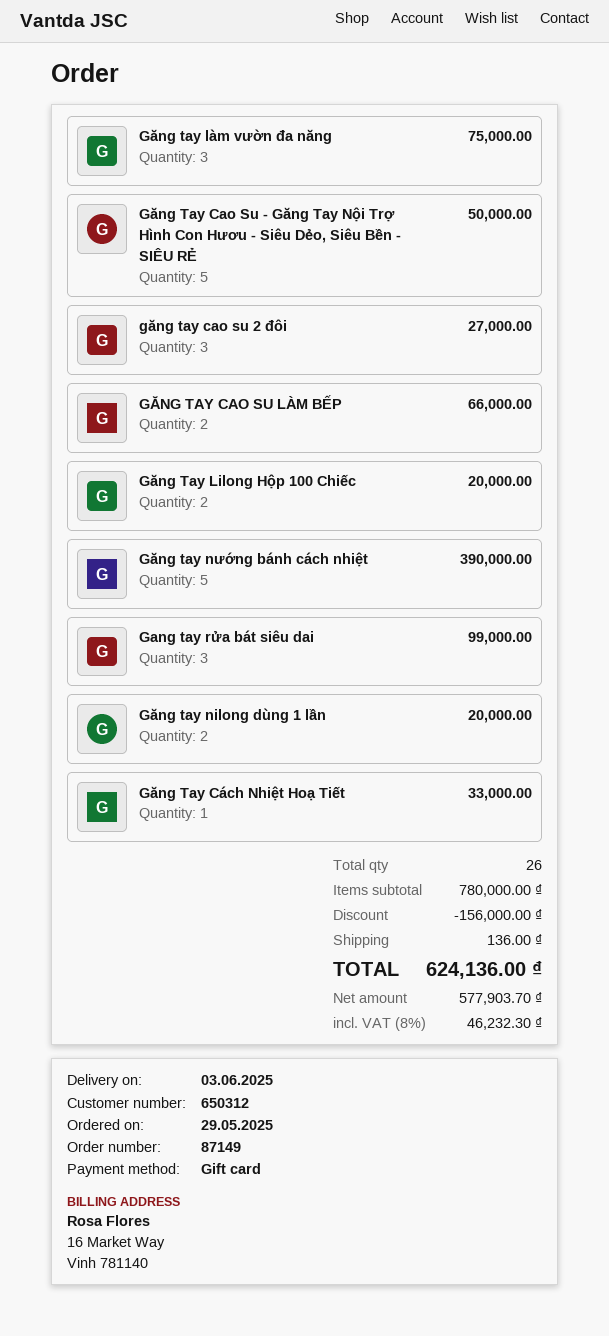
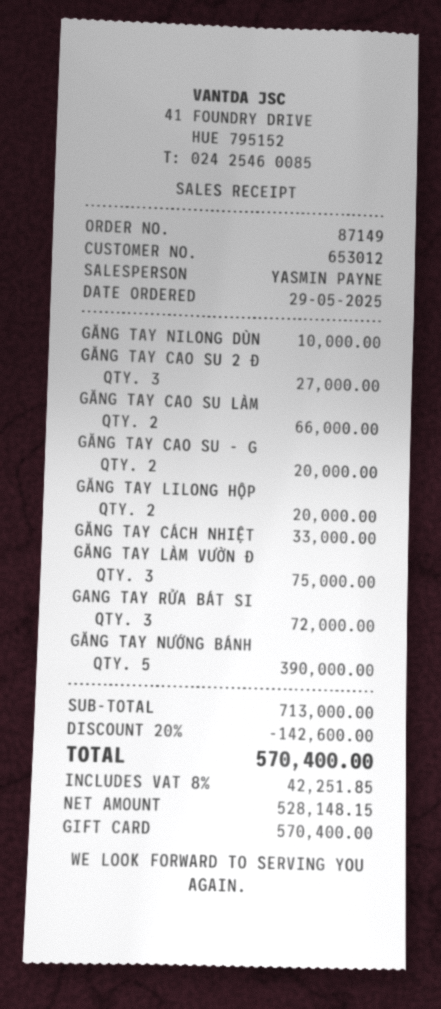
customer number: 650312 -> 653012
Găng Tay Cao Su - Găng Tay Nội Trợ Hình Con Hươu - Siêu Dẻo, Siêu Bền - SIÊU RẺ: 5 for 50000.00 -> 2 for 20000.00
Gang tay rửa bát siêu dai: 3 for 99000.00 -> 3 for 72000.00
Găng tay nilong dùng 1 lần: 2 for 20000.00 -> 1 for 10000.00
subtotal: 780000.00 -> 713000.00
discount: 156000.00 -> 142600.00
shipping: 136.00 -> none
net: 577903.70 -> 528148.15
tax: 8% = 46232.30 -> 8% = 42251.85
total: 624136.00 -> 570400.00

